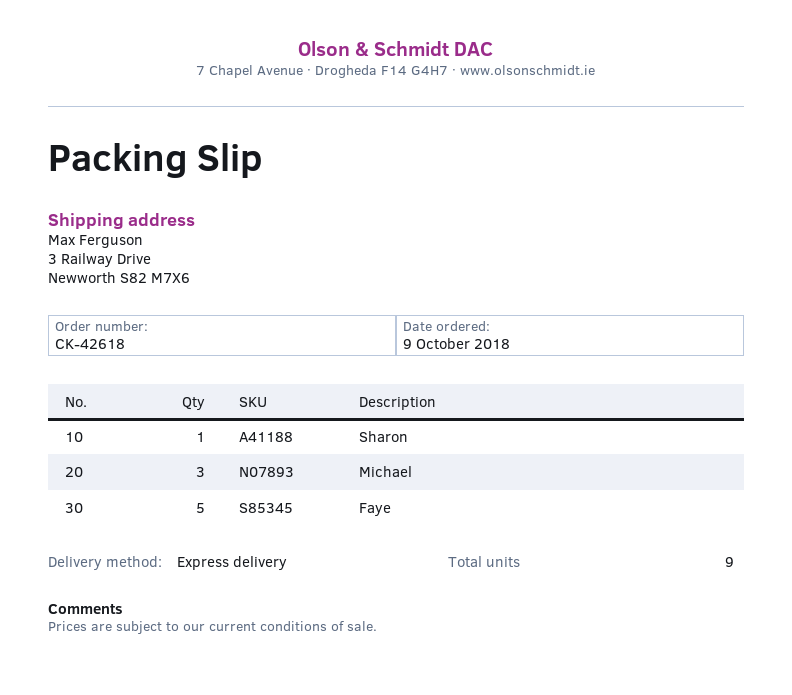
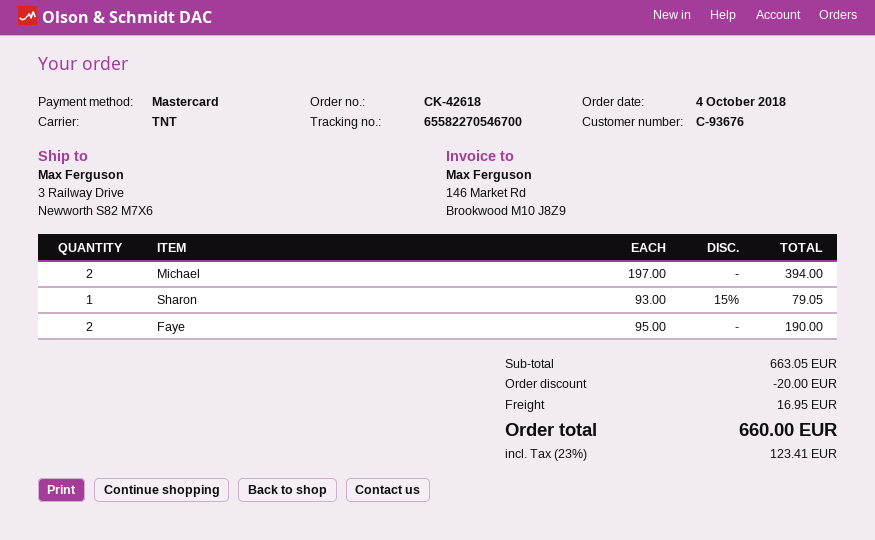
order date: 2018-10-09 -> 2018-10-04
shipping method: express -> TNT
Michael: 3 -> 2
Faye: 5 -> 2

